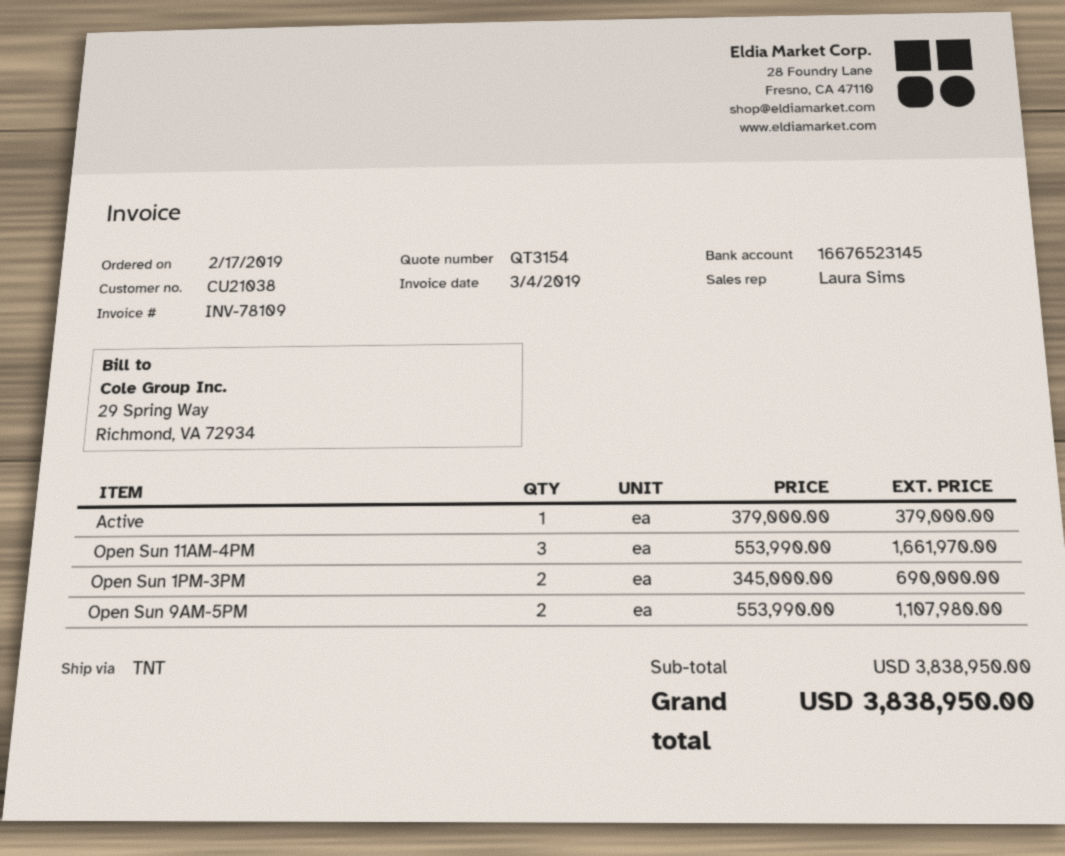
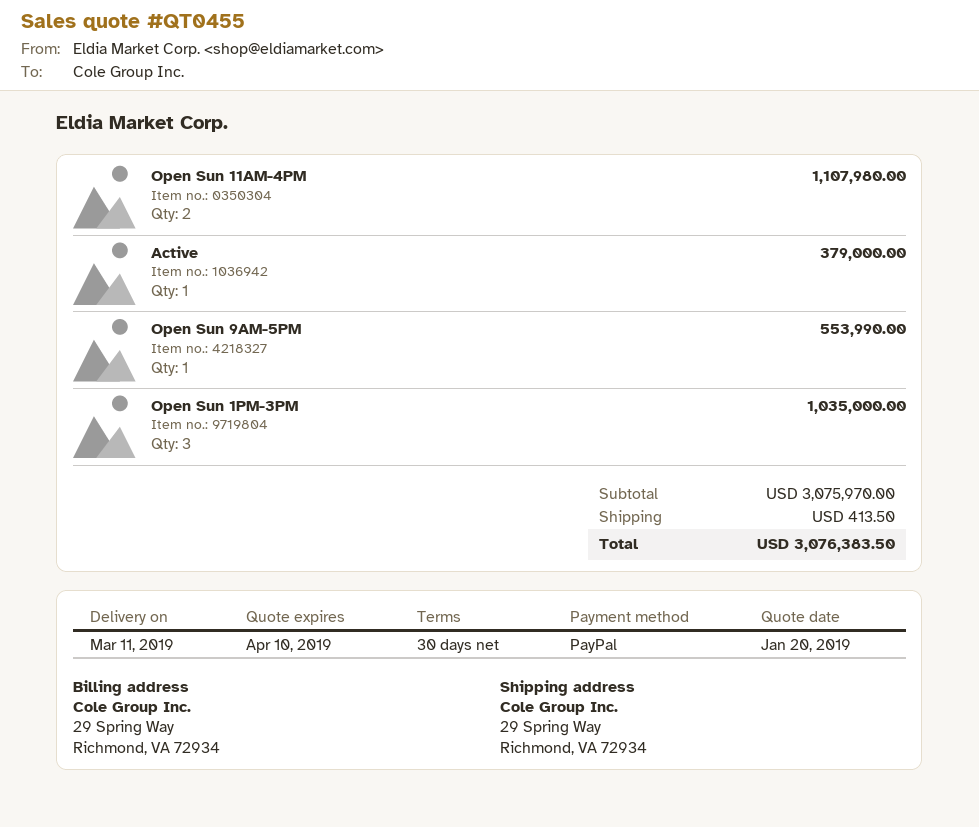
quote number: QT3154 -> QT0455
Open Sun 11AM-4PM: 3 for 1661970.00 -> 2 for 1107980.00
Open Sun 1PM-3PM: 2 for 690000.00 -> 3 for 1035000.00
Open Sun 9AM-5PM: 2 for 1107980.00 -> 1 for 553990.00
subtotal: 3838950.00 -> 3075970.00
shipping: none -> 413.50
total: 3838950.00 -> 3076383.50

